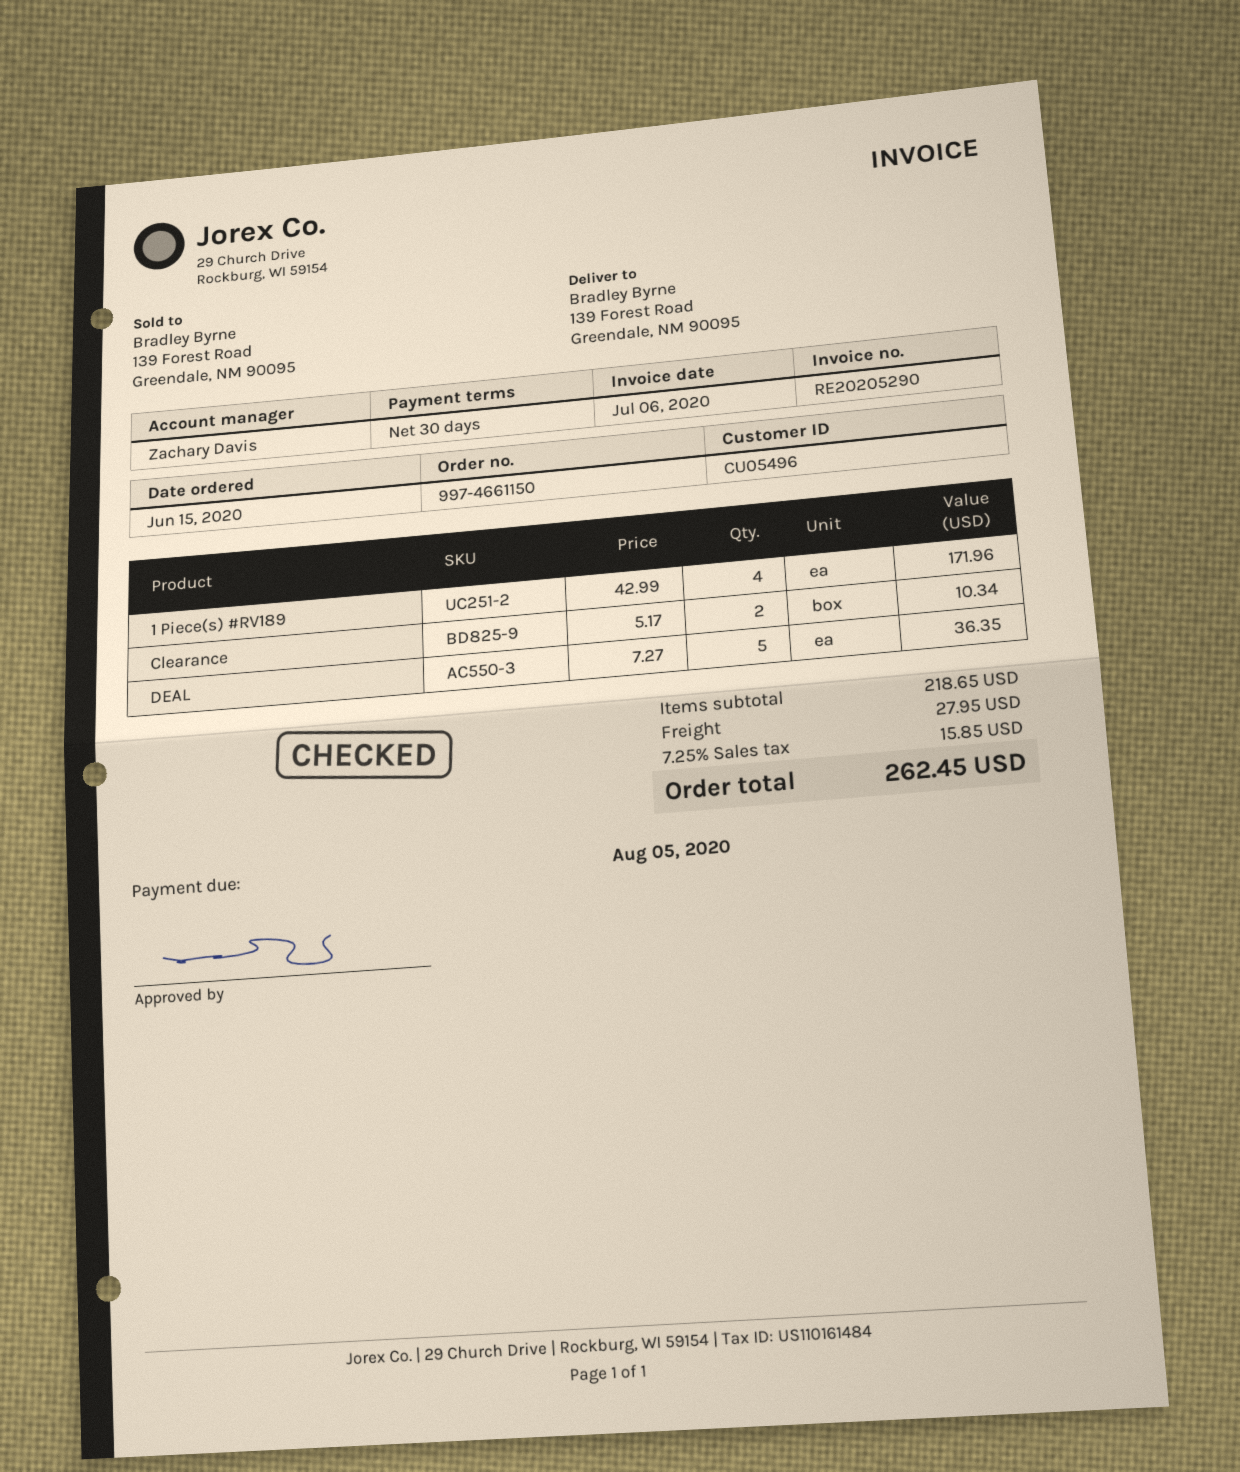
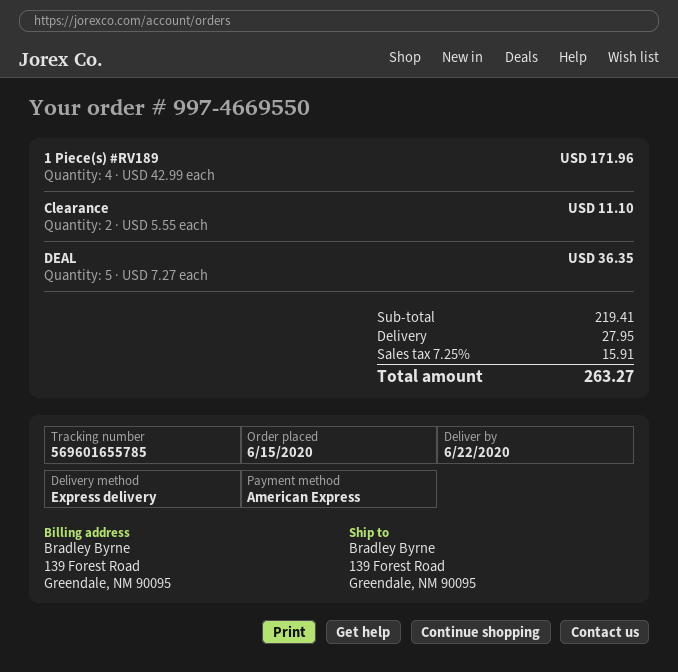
order number: 997-4661150 -> 997-4669550
Clearance: 2 x 5.17 = 10.34 -> 2 x 5.55 = 11.10
subtotal: 218.65 -> 219.41
tax: 7.25% = 15.85 -> 7.25% = 15.91
total: 262.45 -> 263.27

